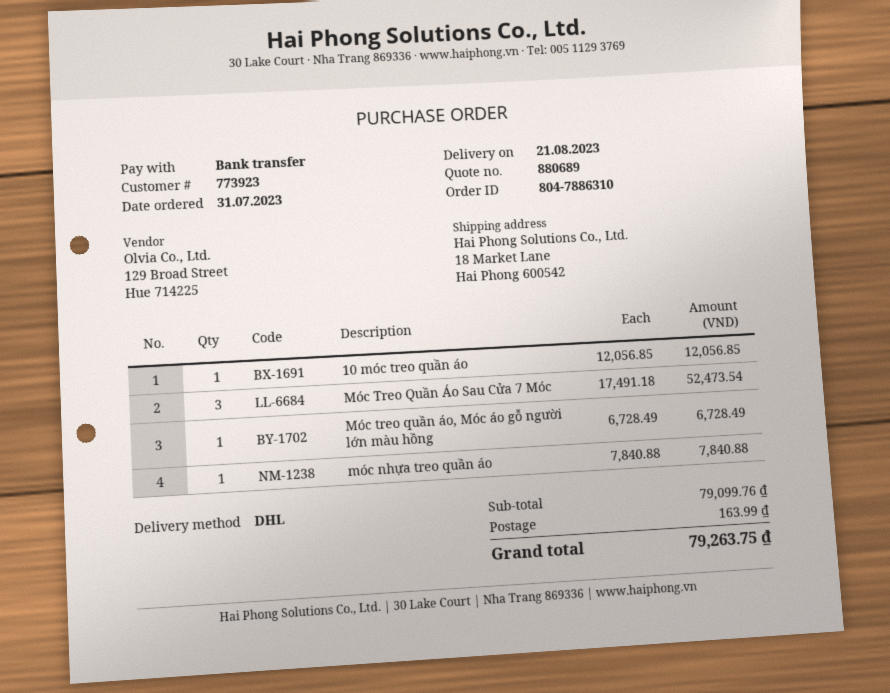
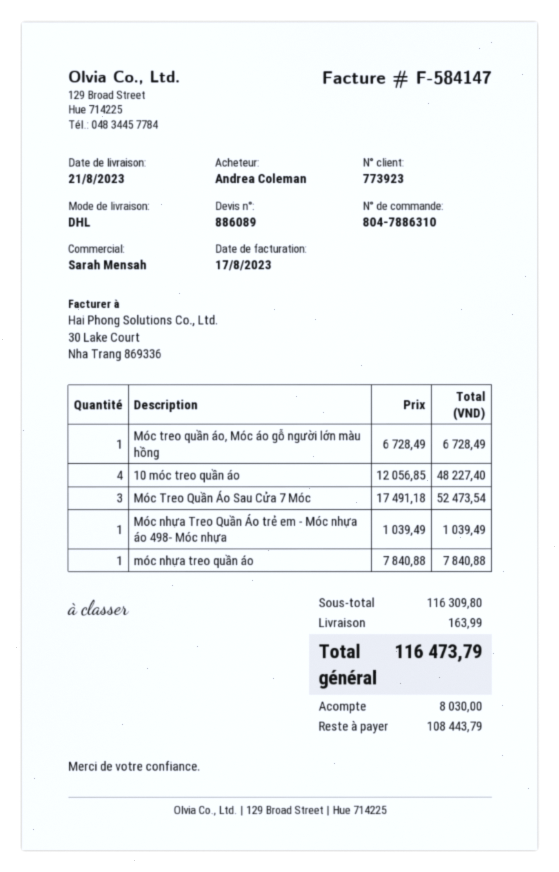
quote number: 880689 -> 886089
10 móc treo quần áo: 1 x 12056.85 = 12056.85 -> 4 x 12056.85 = 48227.40
Móc nhựa Treo Quần Áo trẻ em - Móc nhựa áo 498- Móc nhựa: none -> 1 x 1039.49 = 1039.49
subtotal: 79099.76 -> 116309.80
total: 79263.75 -> 116473.79

